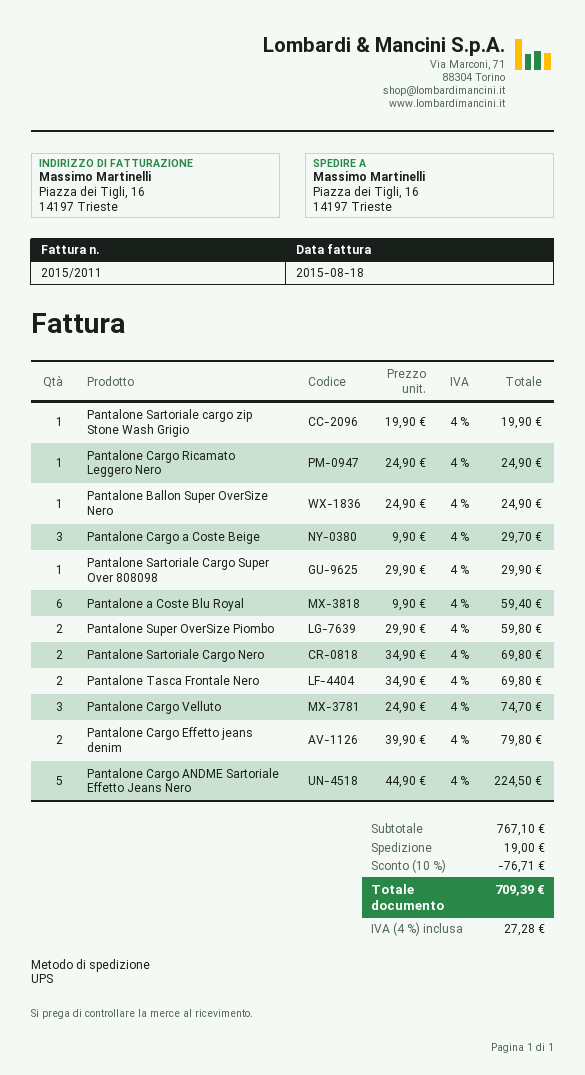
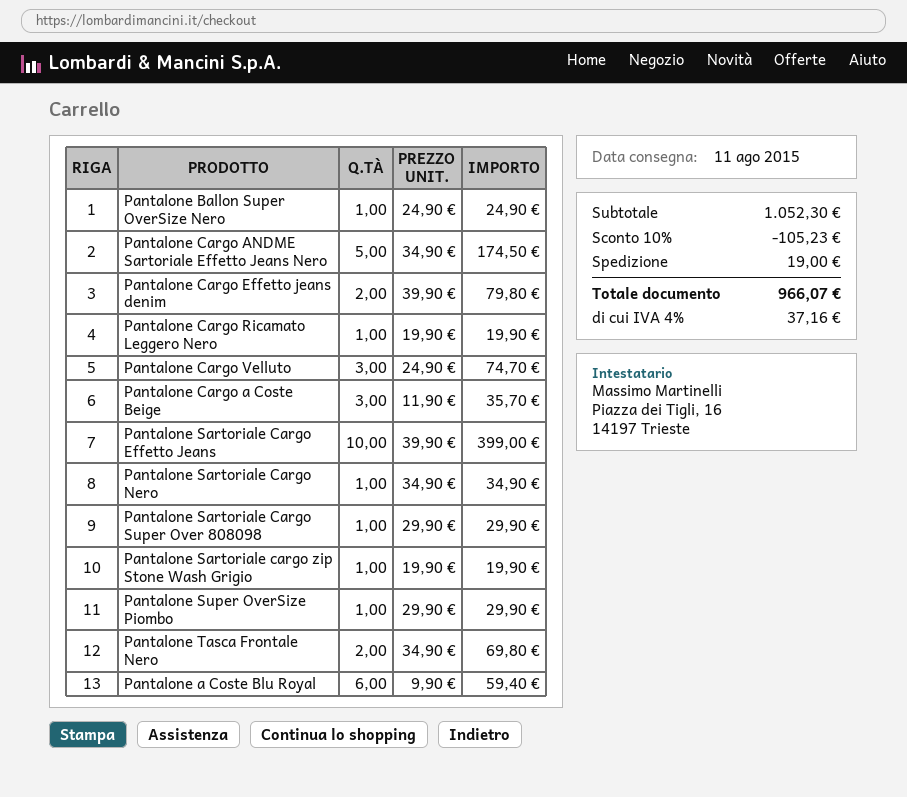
Pantalone Cargo Ricamato Leggero Nero: 1 x 24.90 = 24.90 -> 1 x 19.90 = 19.90
Pantalone Cargo a Coste Beige: 3 x 9.90 = 29.70 -> 3 x 11.90 = 35.70
Pantalone Super OverSize Piombo: 2 x 29.90 = 59.80 -> 1 x 29.90 = 29.90
Pantalone Sartoriale Cargo Nero: 2 x 34.90 = 69.80 -> 1 x 34.90 = 34.90
Pantalone Cargo ANDME Sartoriale Effetto Jeans Nero: 5 x 44.90 = 224.50 -> 5 x 34.90 = 174.50
Pantalone Sartoriale Cargo Effetto Jeans: none -> 10 x 39.90 = 399.00
subtotal: 767.10 -> 1052.30
discount: 10% = 76.71 -> 10% = 105.23
tax: 4% = 27.28 -> 4% = 37.16
total: 709.39 -> 966.07

